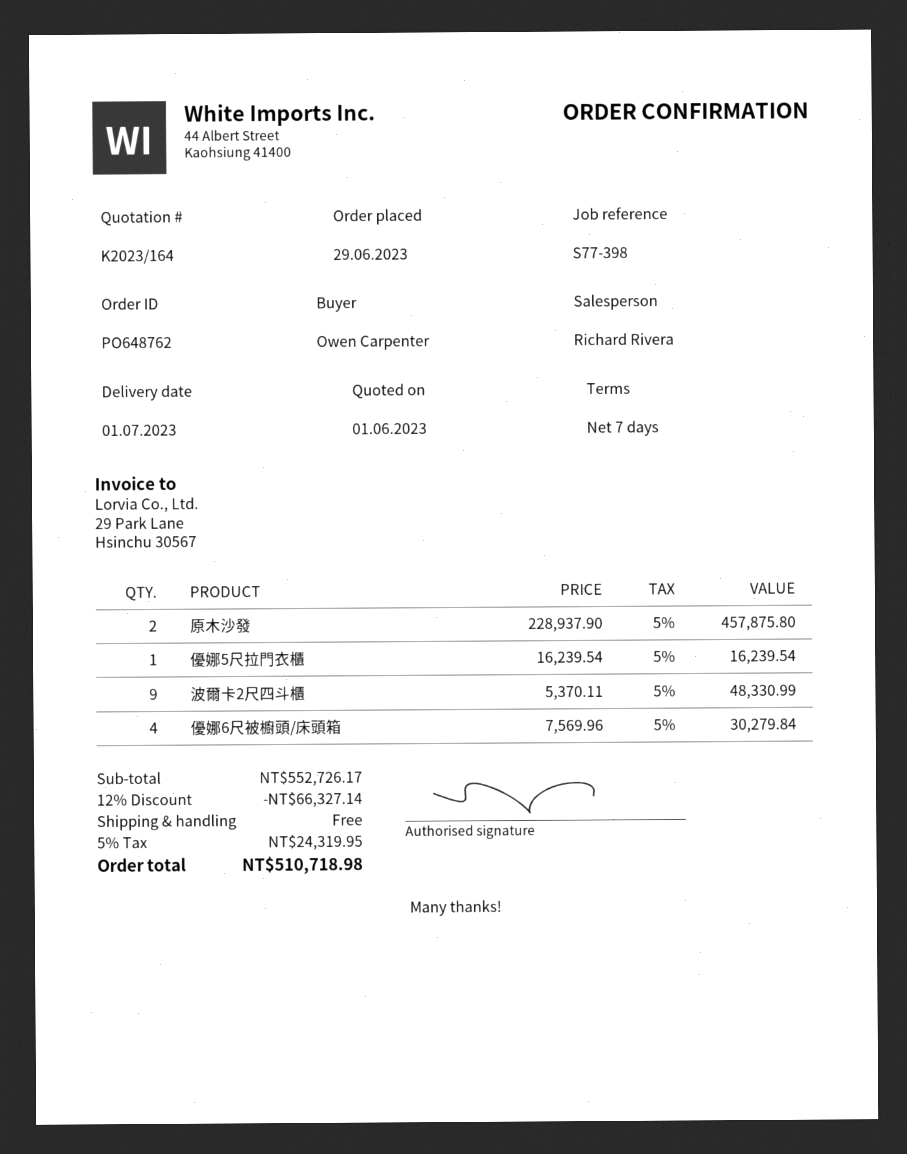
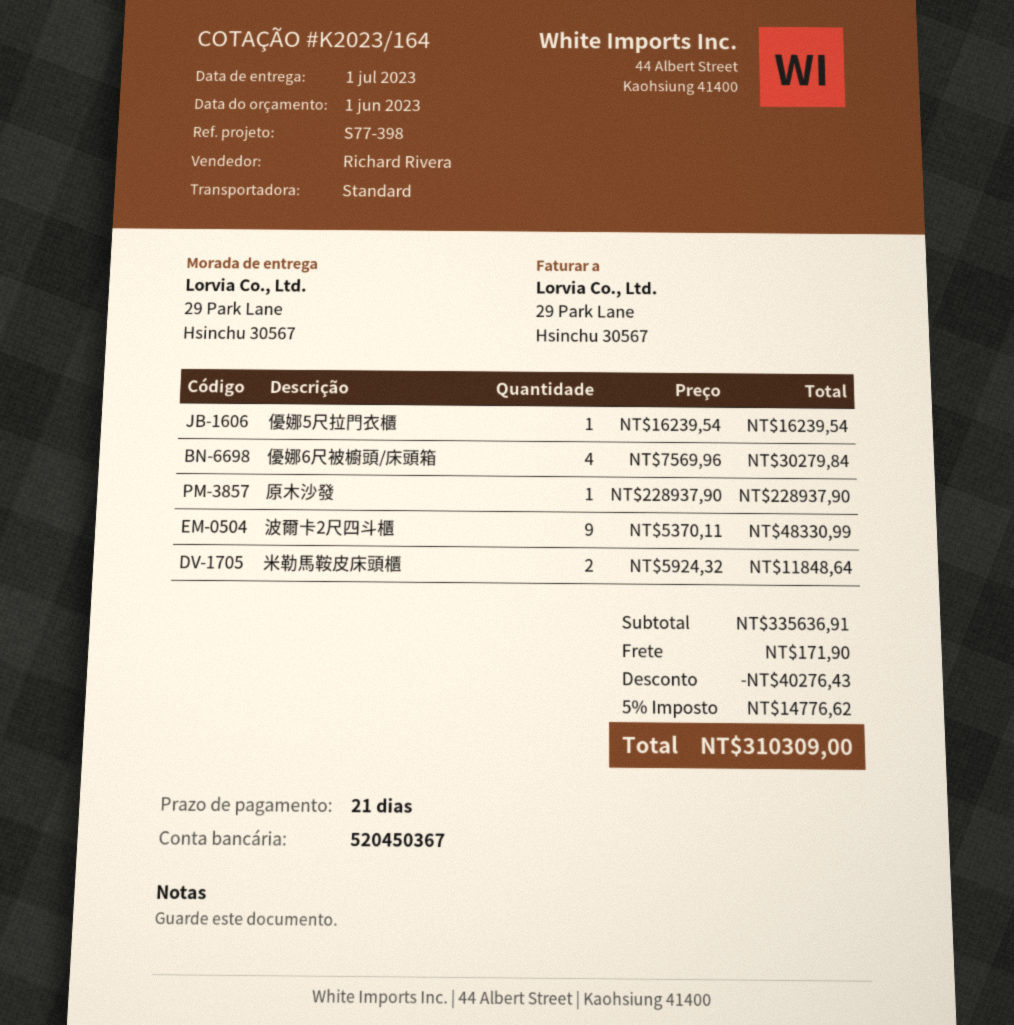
payment terms: 7 days -> 21 days
原木沙發: 2 x 228937.90 = 457875.80 -> 1 x 228937.90 = 228937.90
米勒馬鞍皮床頭櫃: none -> 2 x 5924.32 = 11848.64
subtotal: 552726.17 -> 335636.91
discount: 66327.14 -> 40276.43
shipping: 0.00 -> 171.90
tax: 5% = 24319.95 -> 5% = 14776.62
total: 510718.98 -> 310309.00

